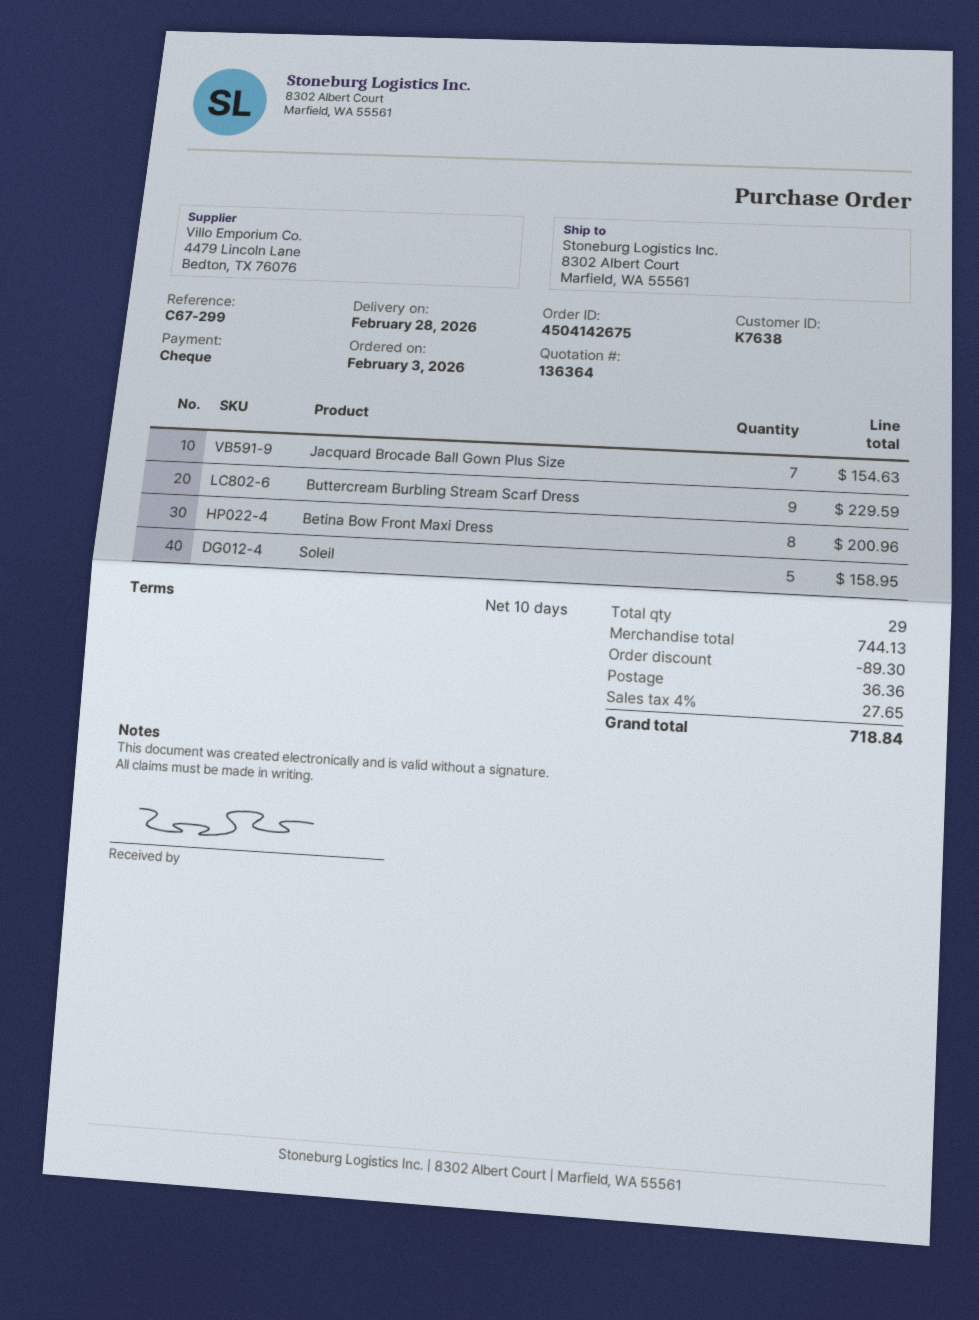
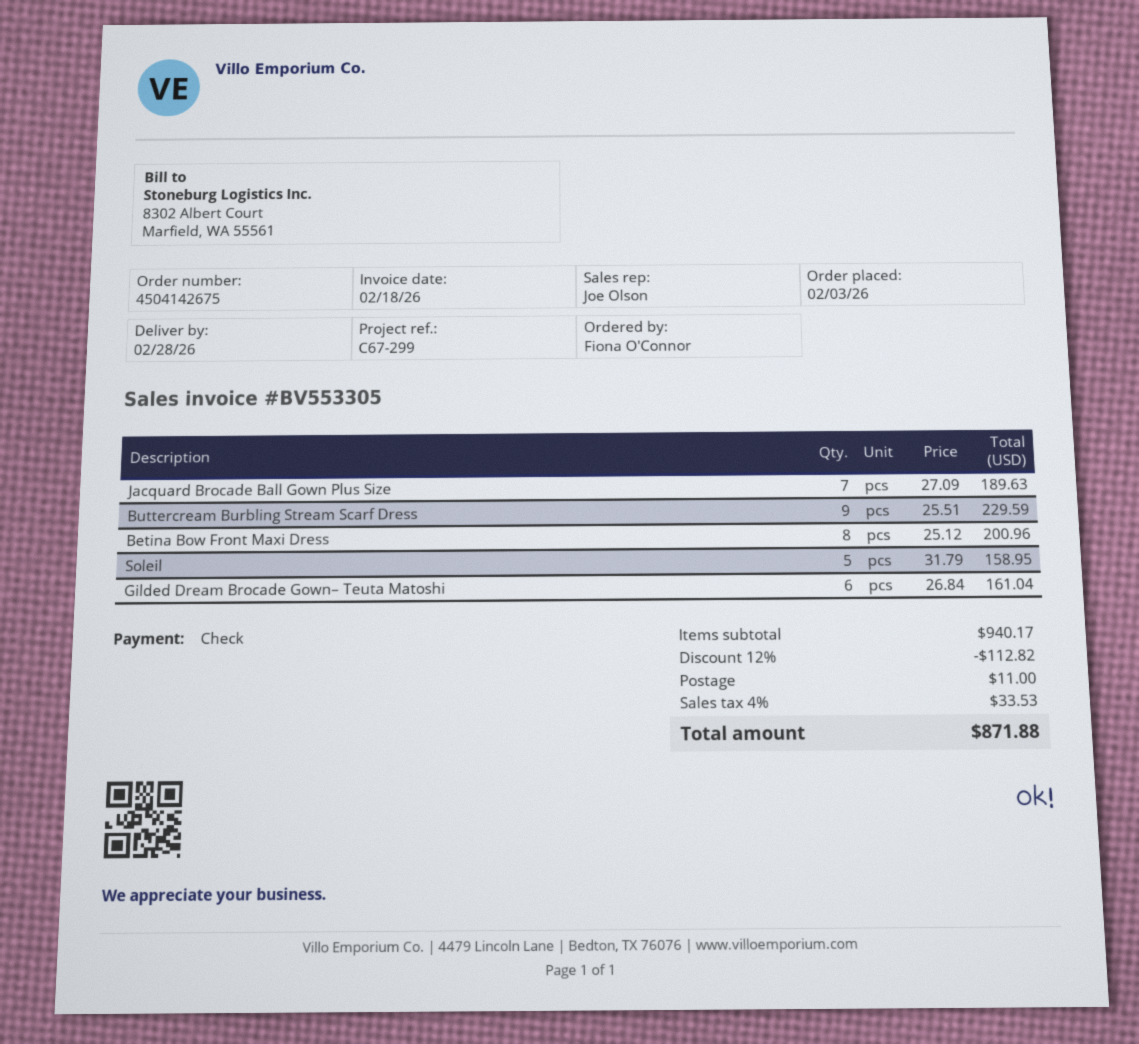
Jacquard Brocade Ball Gown Plus Size: 7 for 154.63 -> 7 for 189.63
Gilded Dream Brocade Gown– Teuta Matoshi: none -> 6 for 161.04
subtotal: 744.13 -> 940.17
discount: 89.30 -> 112.82
shipping: 36.36 -> 11.00
tax: 4% = 27.65 -> 4% = 33.53
total: 718.84 -> 871.88

